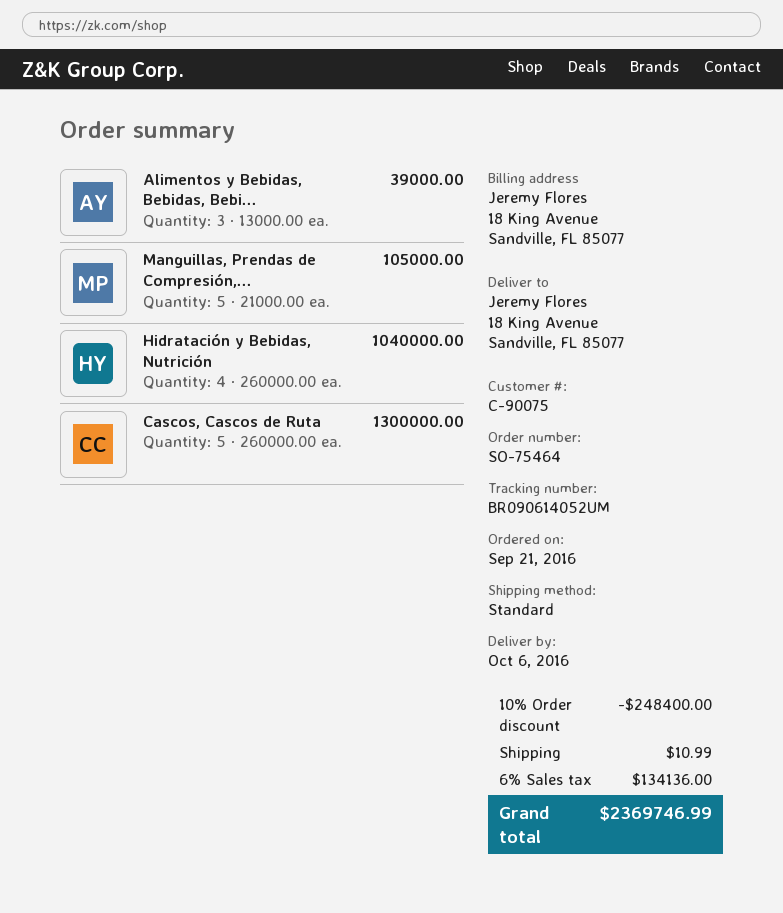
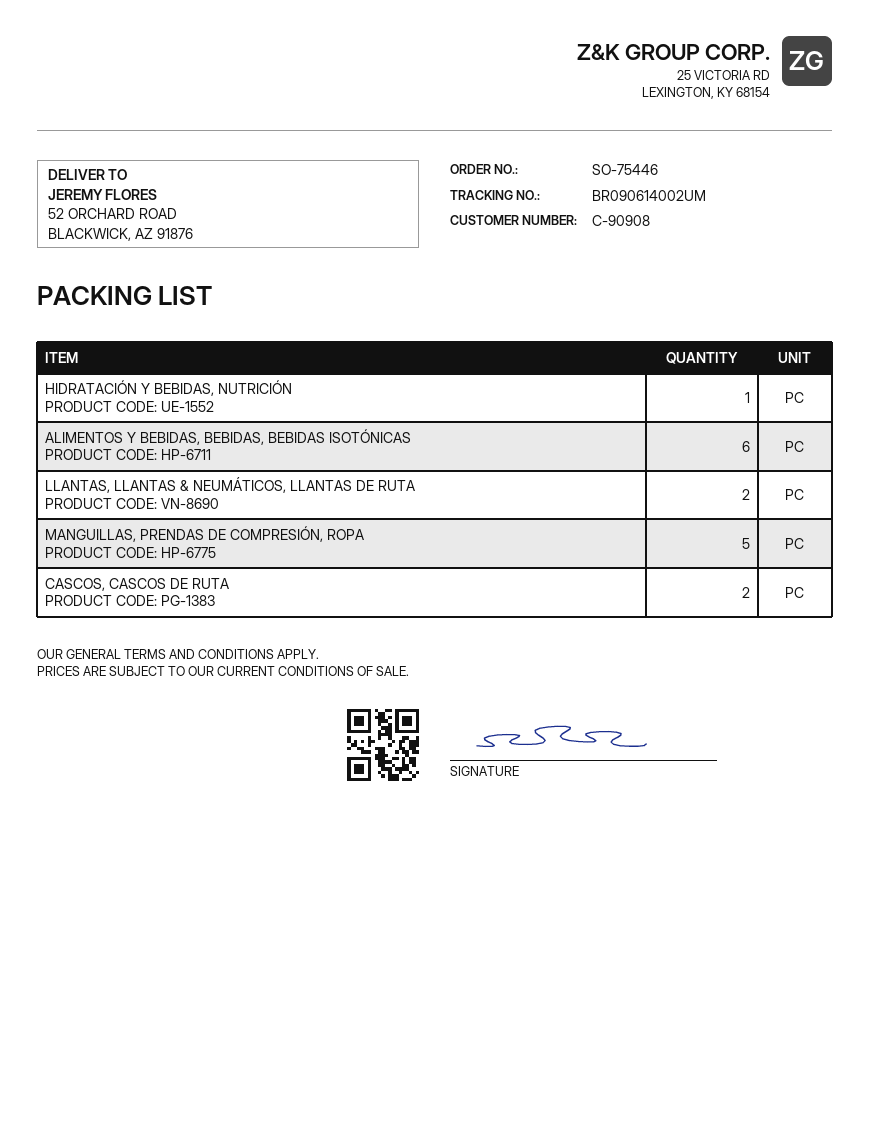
order number: SO-75464 -> SO-75446
customer number: C-90075 -> C-90908
tracking number: BR090614052UM -> BR090614002UM
ship to: 18 King Avenue, Sandville, FL 85077 -> 52 ORCHARD ROAD, BLACKWICK, AZ 91876
Alimentos y Bebidas, Bebidas, Bebi...: 3 -> 6
Hidratación y Bebidas, Nutrición: 4 -> 1
Cascos, Cascos de Ruta: 5 -> 2
LLANTAS, LLANTAS & NEUMÁTICOS, LLANTAS DE RUTA: none -> 2

